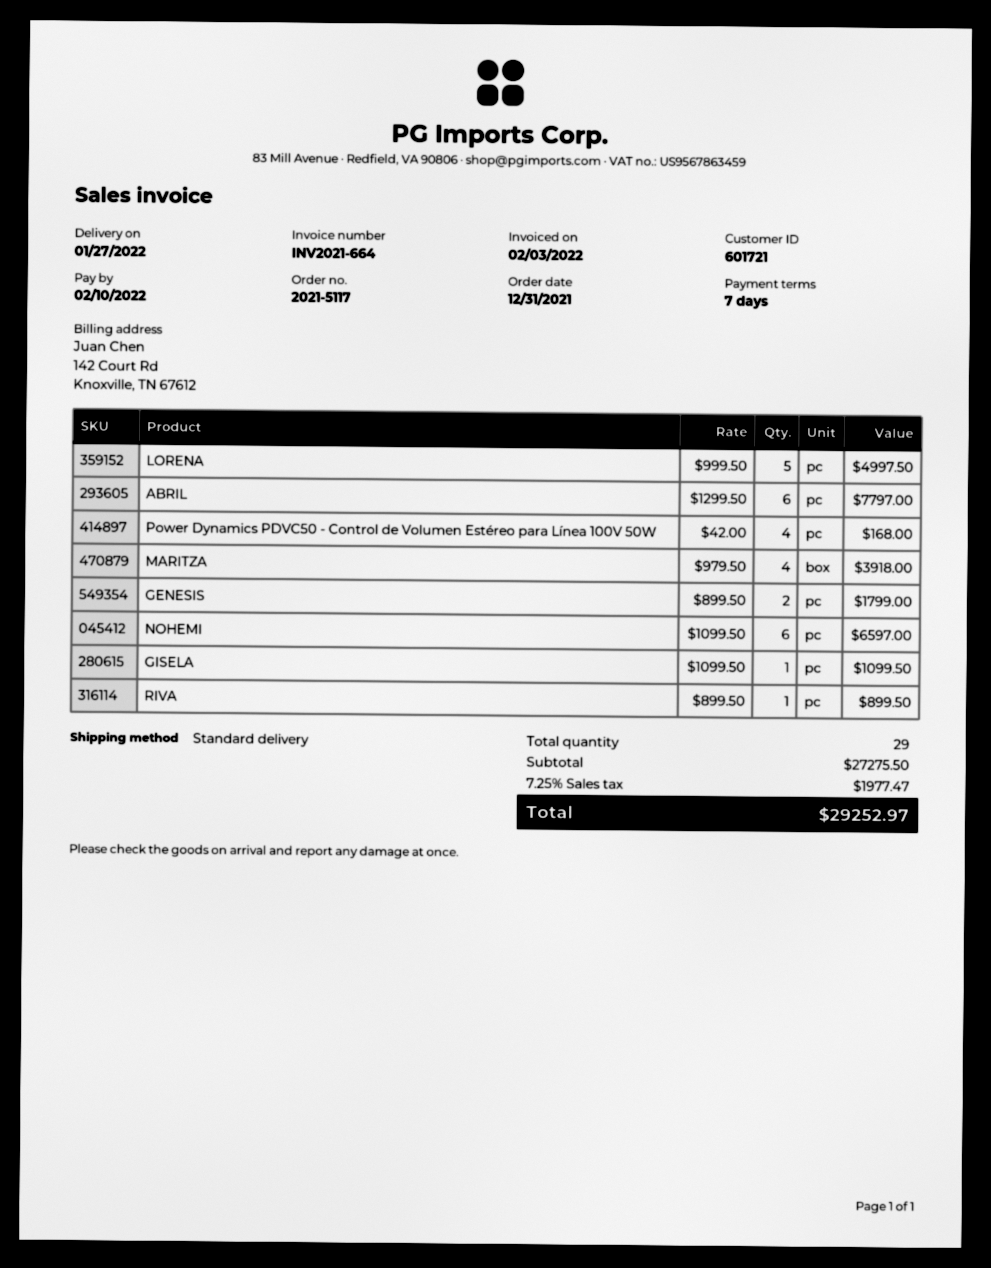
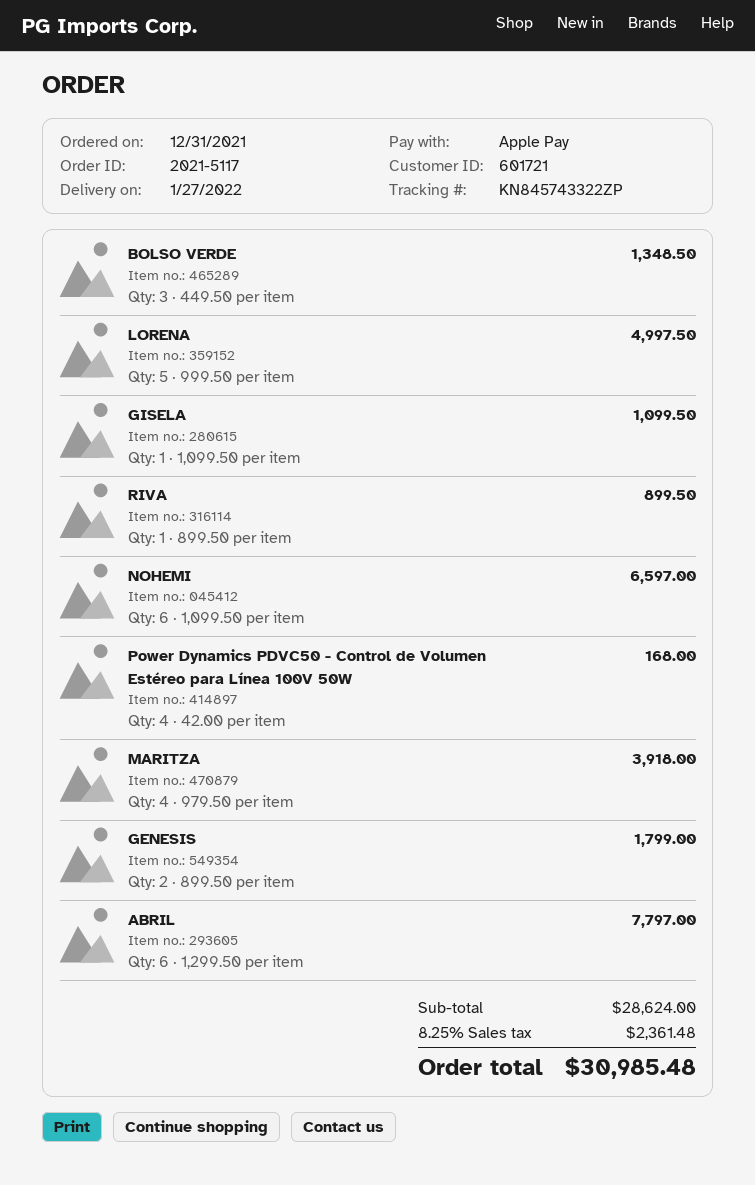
BOLSO VERDE: none -> 3 x 449.50 = 1348.50
subtotal: 27275.50 -> 28624.00
tax: 7.25% = 1977.47 -> 8.25% = 2361.48
total: 29252.97 -> 30985.48

